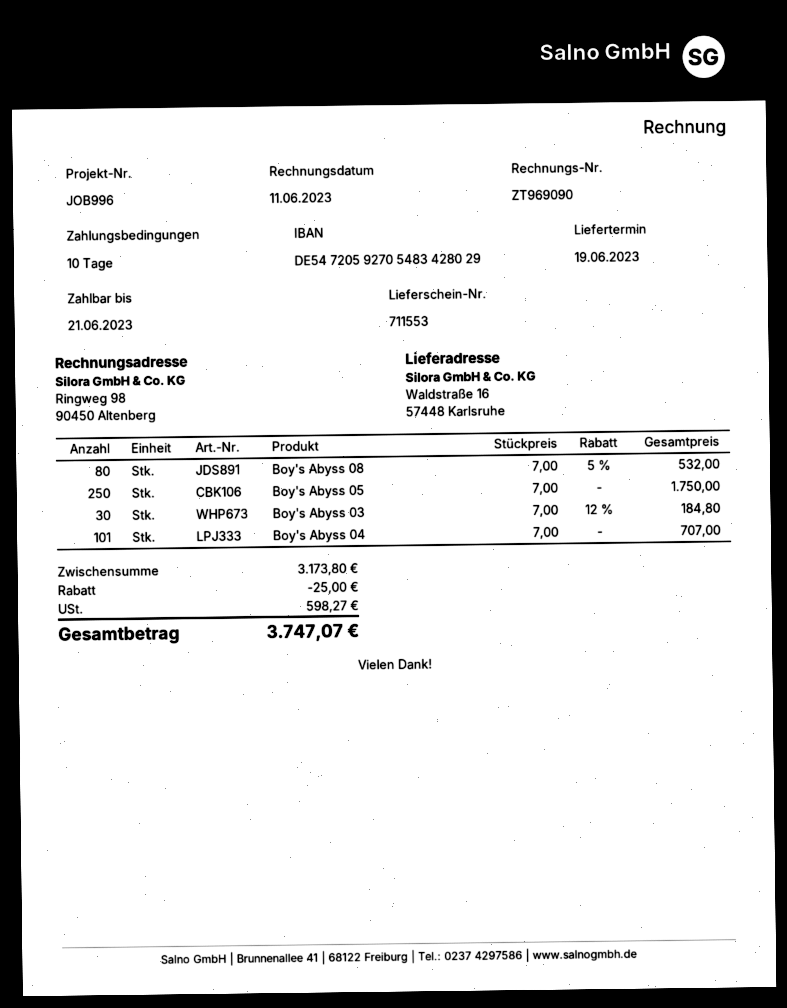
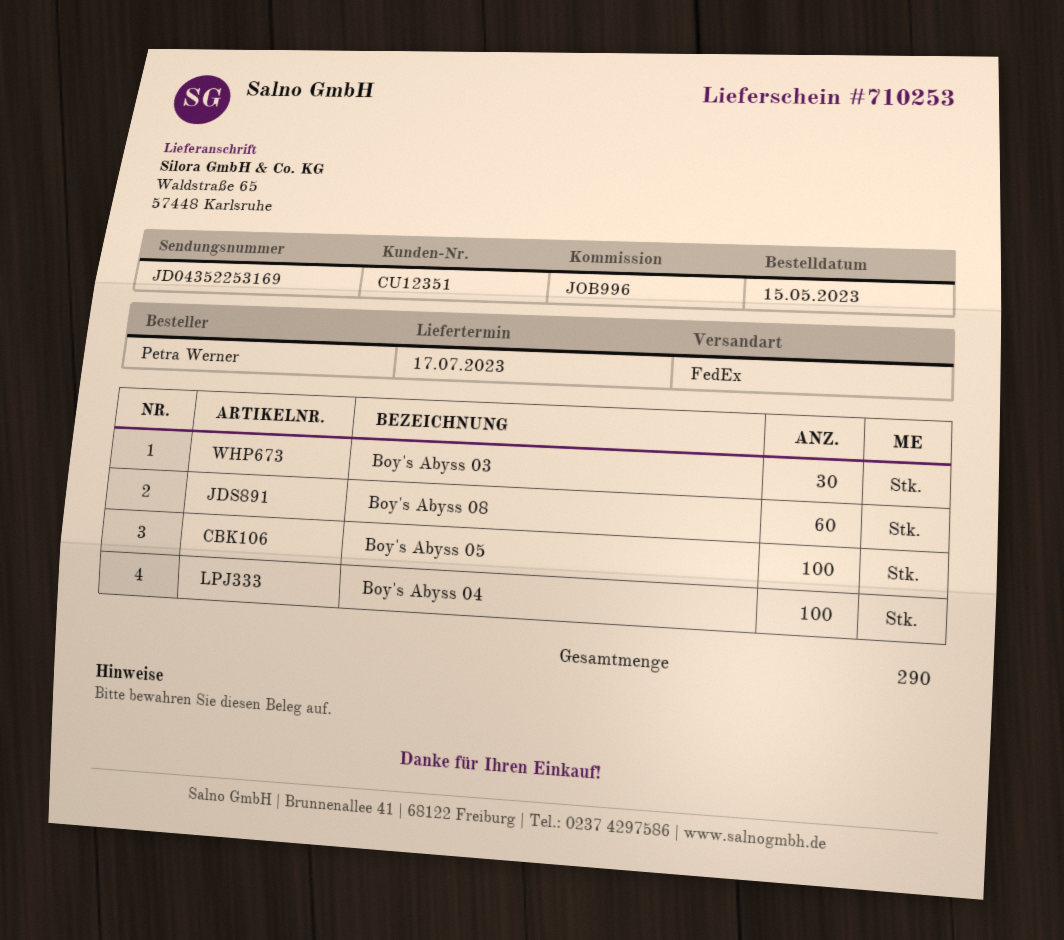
delivery note number: 711553 -> 710253
delivery date: 2023-06-19 -> 2023-07-17
ship to: Waldstraße 16, 57448 Karlsruhe -> Waldstraße 65, 57448 Karlsruhe
Boy's Abyss 08: 80 -> 60
Boy's Abyss 05: 250 -> 100
Boy's Abyss 04: 101 -> 100

